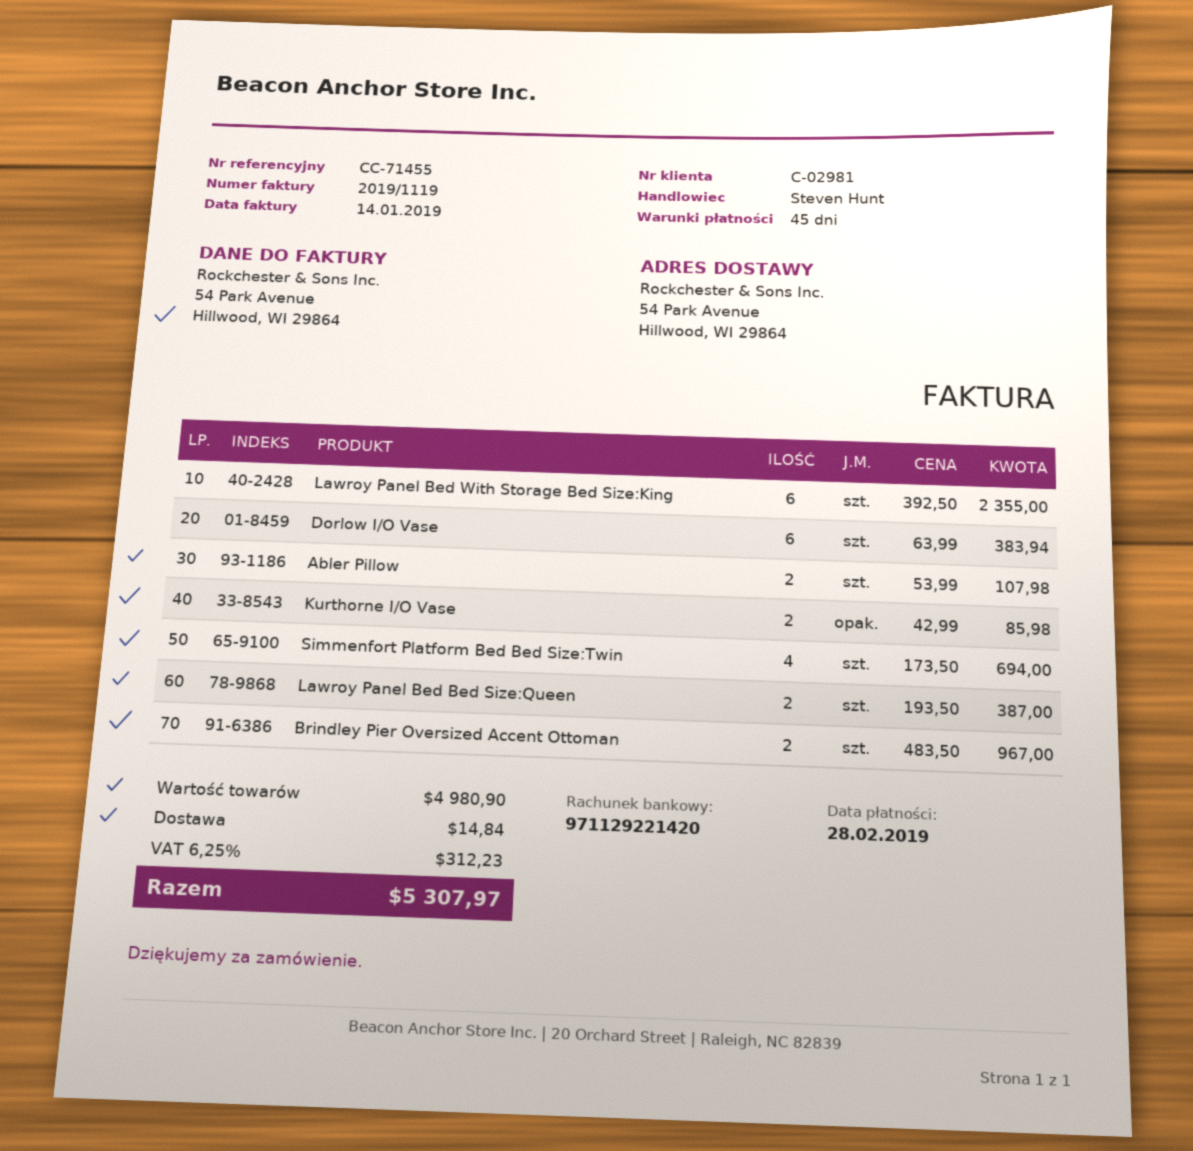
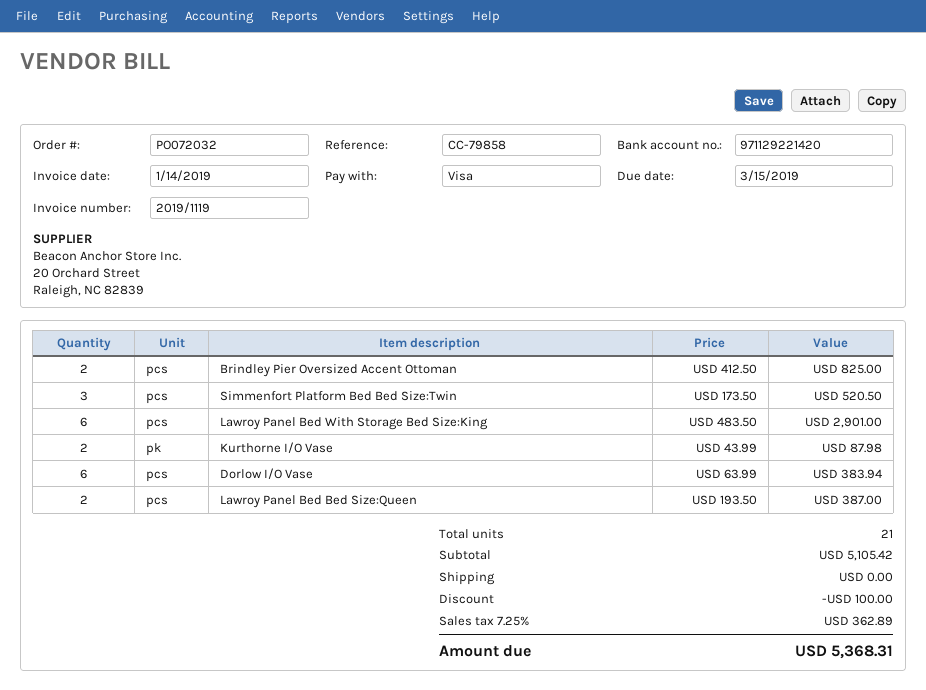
due date: 2019-02-28 -> 2019-03-15
reference: CC-71455 -> CC-79858
Lawroy Panel Bed With Storage Bed Size:King: 6 x 392.50 = 2355.00 -> 6 x 483.50 = 2901.00
Abler Pillow: 2 x 53.99 = 107.98 -> none
Kurthorne I/O Vase: 2 x 42.99 = 85.98 -> 2 x 43.99 = 87.98
Simmenfort Platform Bed Bed Size:Twin: 4 x 173.50 = 694.00 -> 3 x 173.50 = 520.50
Brindley Pier Oversized Accent Ottoman: 2 x 483.50 = 967.00 -> 2 x 412.50 = 825.00
subtotal: 4980.90 -> 5105.42
discount: none -> 100.00
shipping: 14.84 -> 0.00
tax: 6.25% = 312.23 -> 7.25% = 362.89
total: 5307.97 -> 5368.31

